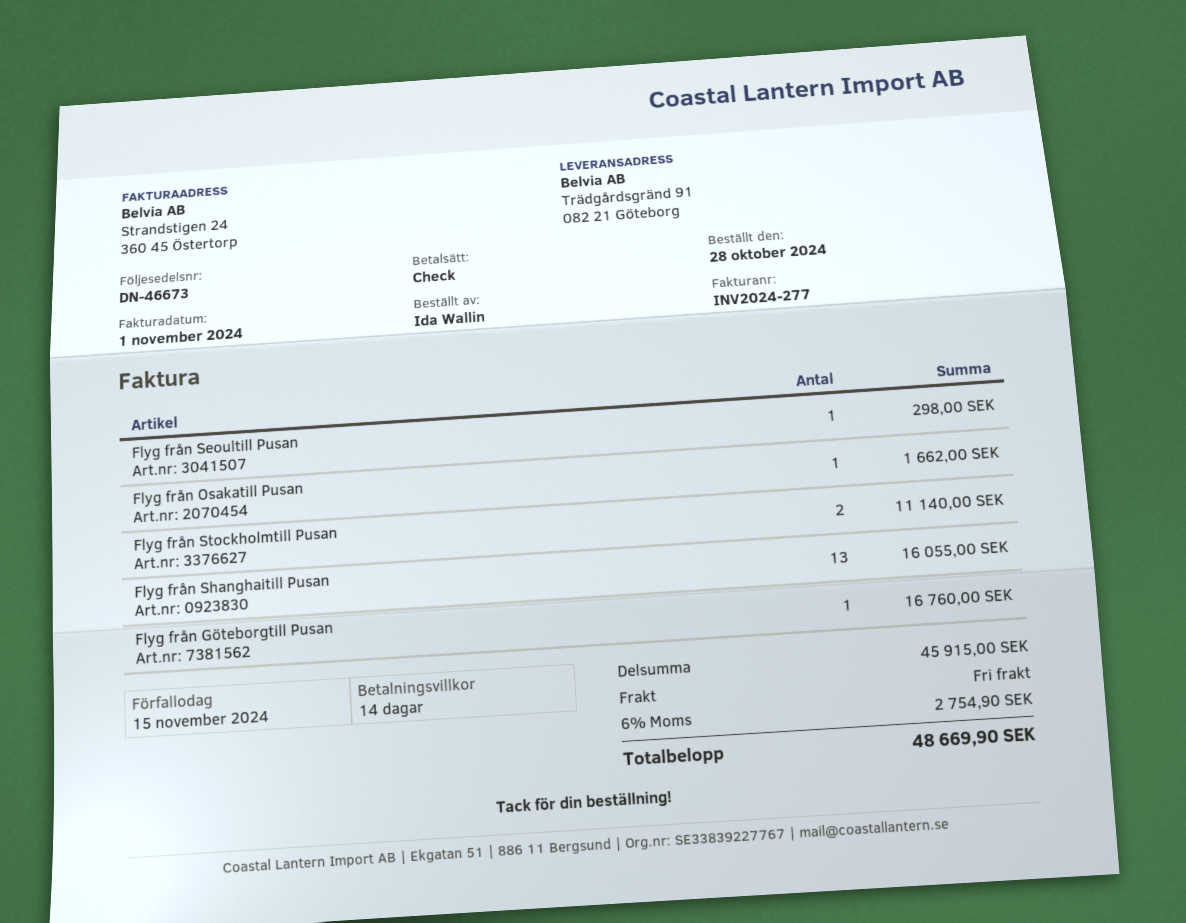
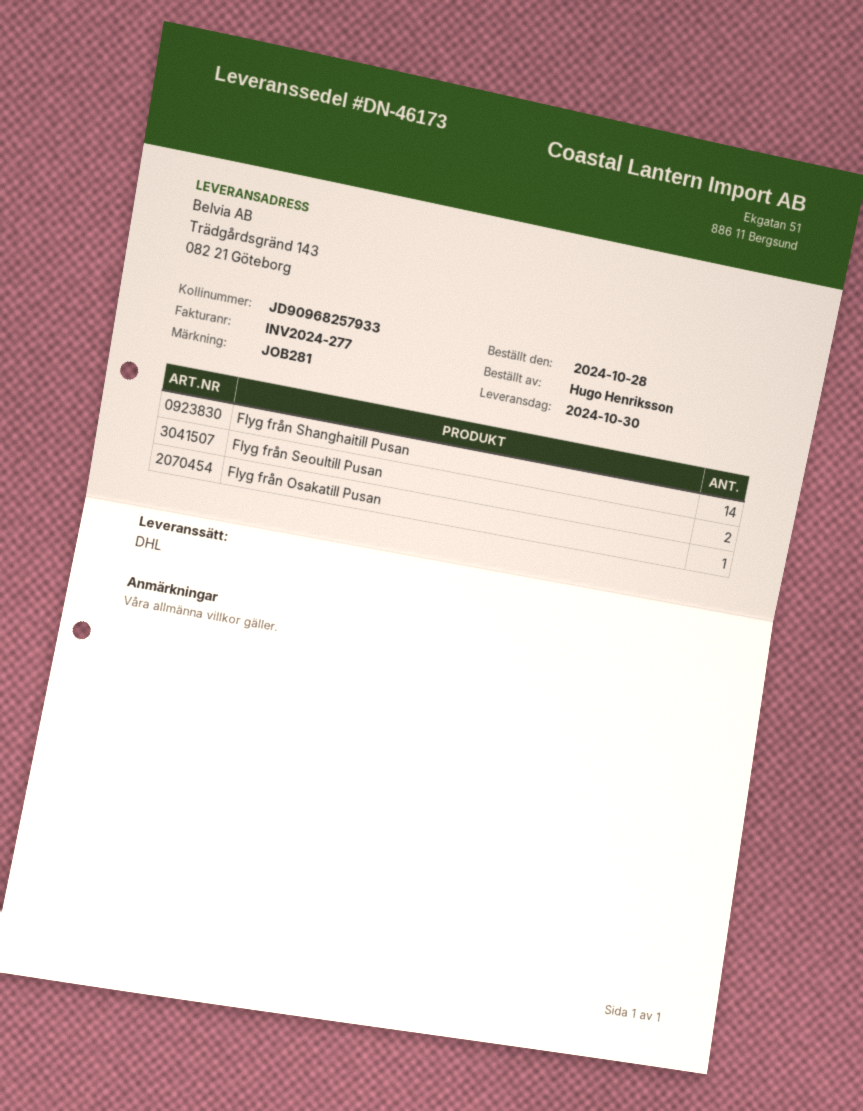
delivery note number: DN-46673 -> DN-46173
ordered by: Ida Wallin -> Hugo Henriksson
ship to: Trädgårdsgränd 91, 082 21 Göteborg -> Trädgårdsgränd 143, 082 21 Göteborg
Flyg från Seoultill Pusan: 1 -> 2
Flyg från Stockholmtill Pusan: 2 -> none
Flyg från Shanghaitill Pusan: 13 -> 14
Flyg från Göteborgtill Pusan: 1 -> none

